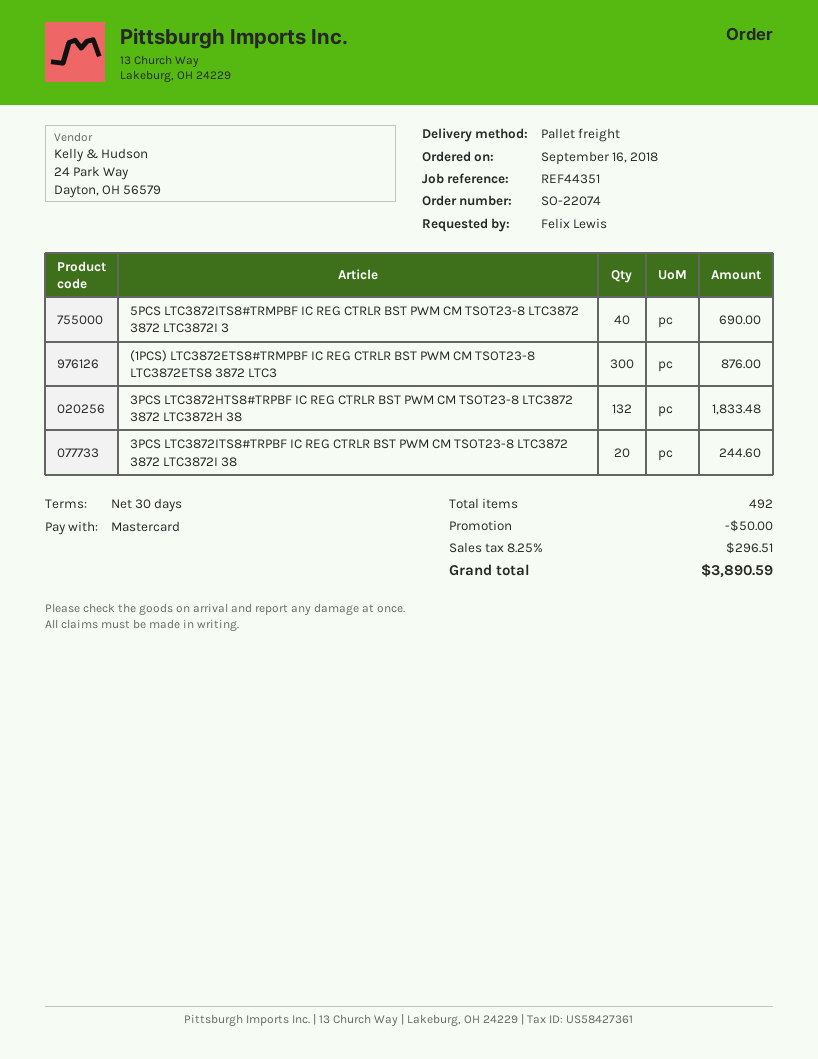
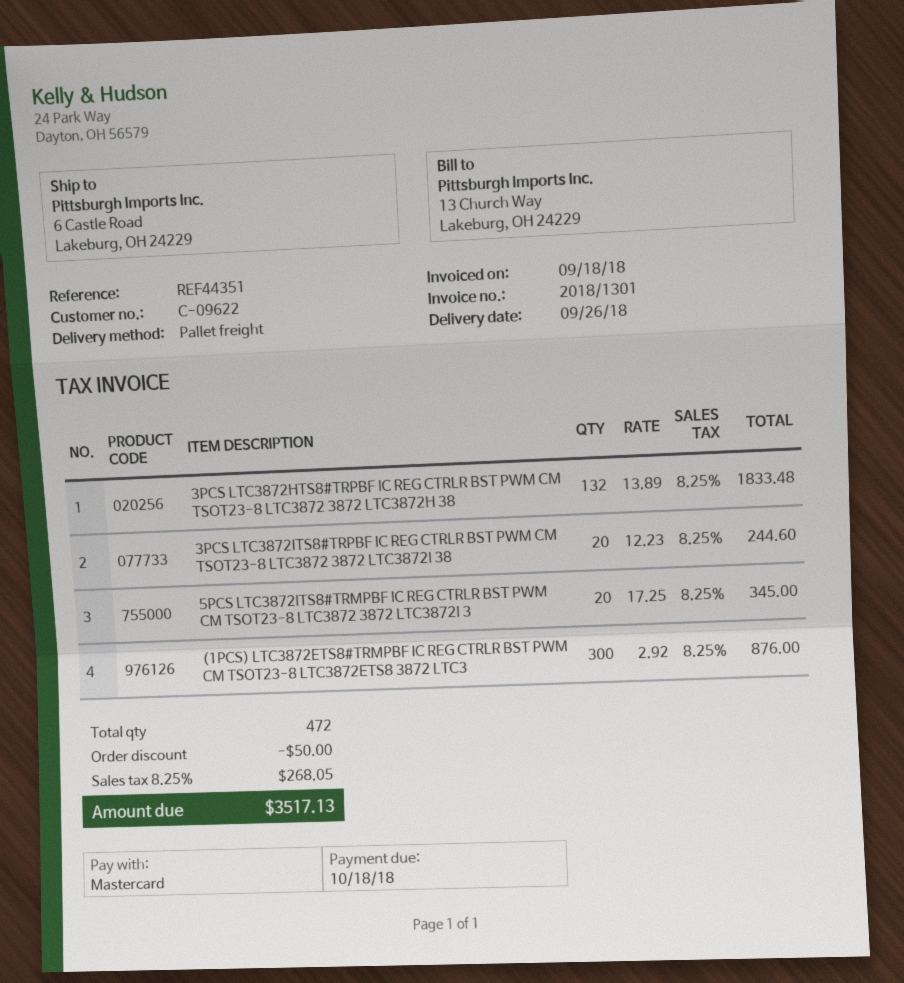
5PCS LTC3872ITS8#TRMPBF IC REG CTRLR BST PWM CM TSOT23-8 LTC3872 3872 LTC3872I 3: 40 for 690.00 -> 20 for 345.00
total quantity: 492 -> 472
tax: 8.25% = 296.51 -> 8.25% = 268.05
total: 3890.59 -> 3517.13

